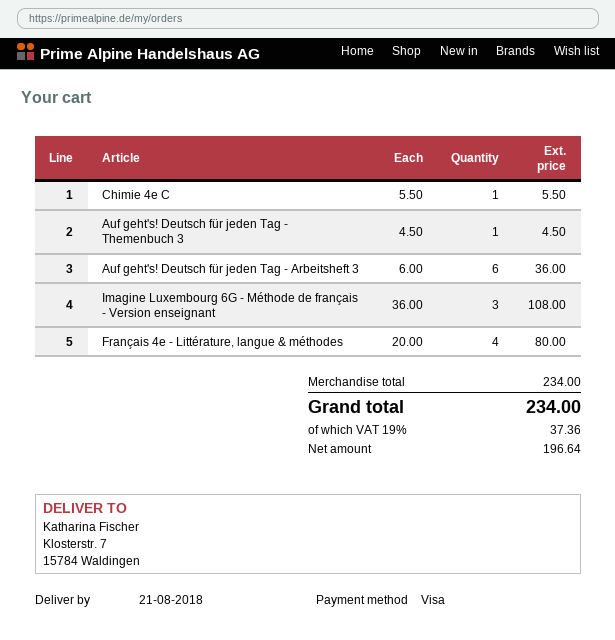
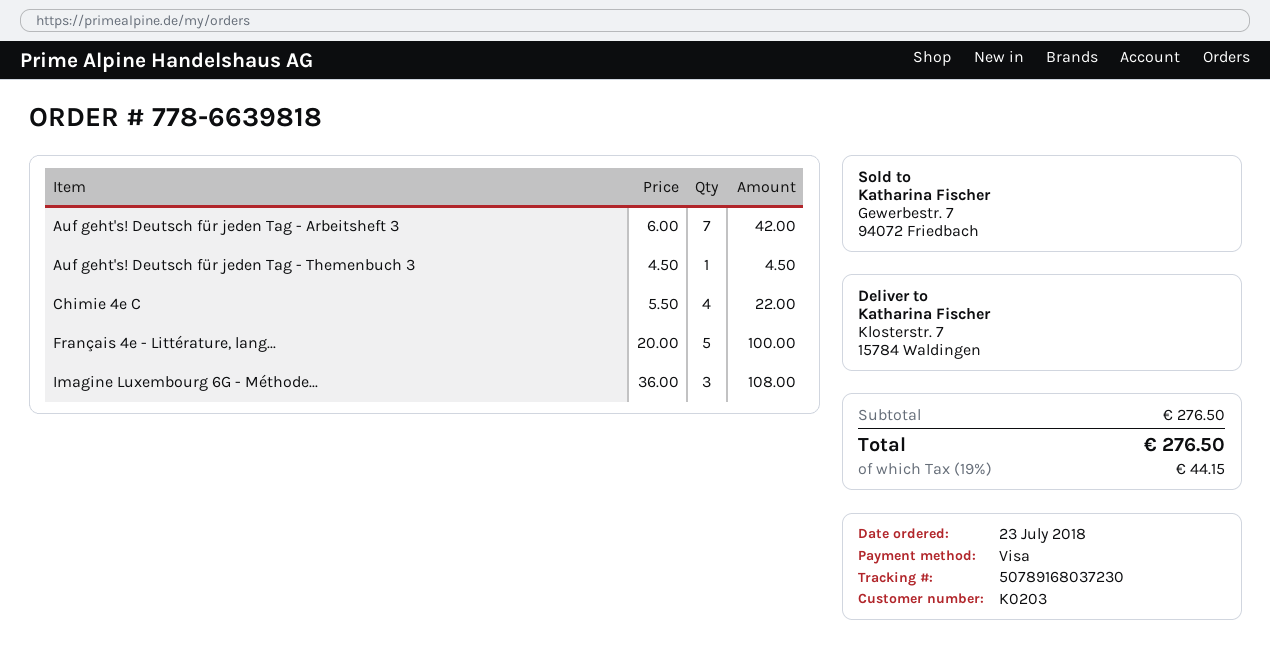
Chimie 4e C: 1 x 5.50 = 5.50 -> 4 x 5.50 = 22.00
Auf geht's! Deutsch für jeden Tag - Arbeitsheft 3: 6 x 6.00 = 36.00 -> 7 x 6.00 = 42.00
Français 4e - Littérature, langue & méthodes: 4 x 20.00 = 80.00 -> 5 x 20.00 = 100.00
subtotal: 234.00 -> 276.50
tax: 19% = 37.36 -> 19% = 44.15
total: 234.00 -> 276.50

